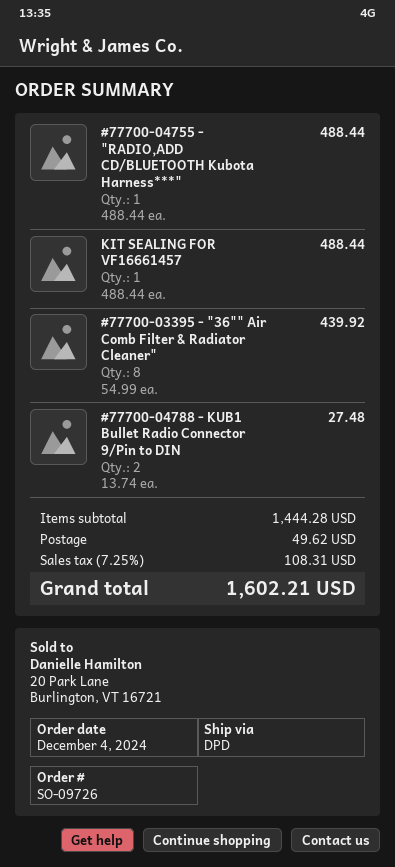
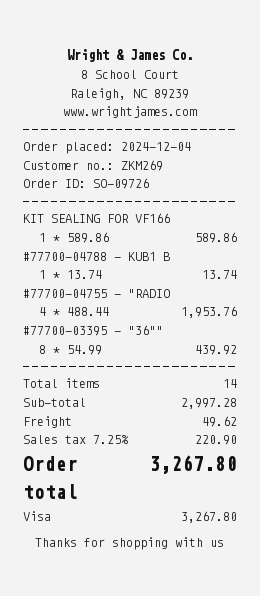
#77700-04755 - "RADIO,ADD CD/BLUETOOTH Kubota Harness***": 1 x 488.44 = 488.44 -> 4 x 488.44 = 1953.76
KIT SEALING FOR VF16661457: 1 x 488.44 = 488.44 -> 1 x 589.86 = 589.86
#77700-04788 - KUB1 Bullet Radio Connector 9/Pin to DIN: 2 x 13.74 = 27.48 -> 1 x 13.74 = 13.74
subtotal: 1444.28 -> 2997.28
tax: 7.25% = 108.31 -> 7.25% = 220.90
total: 1602.21 -> 3267.80

